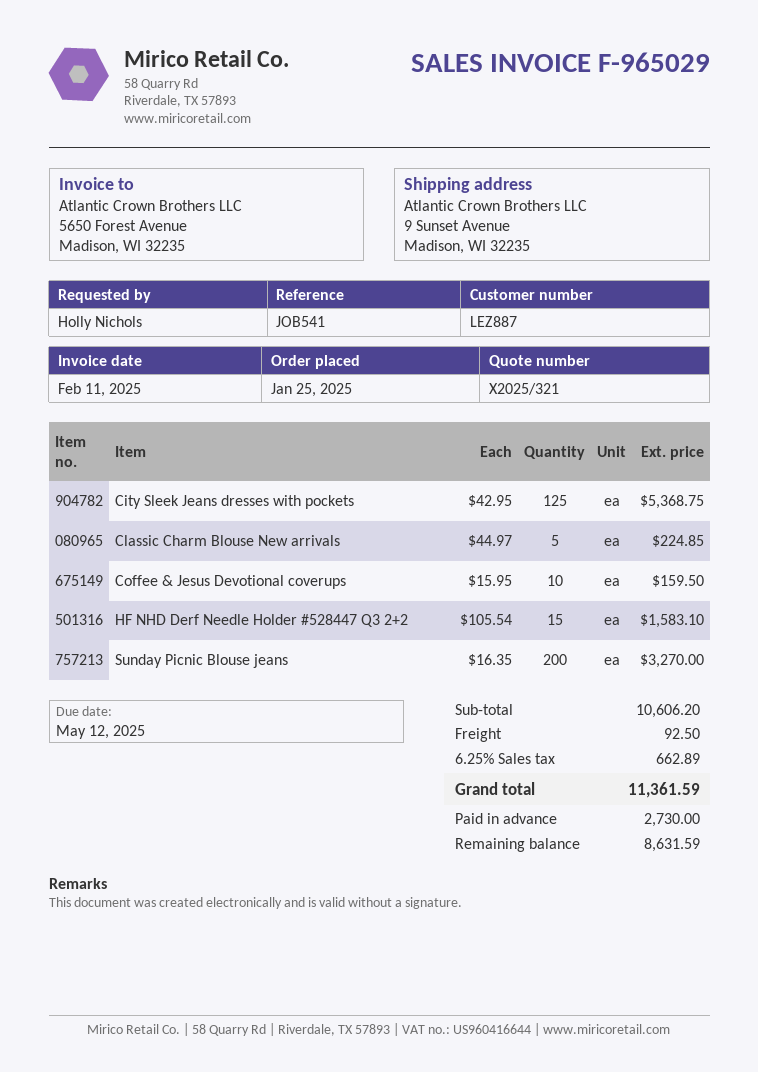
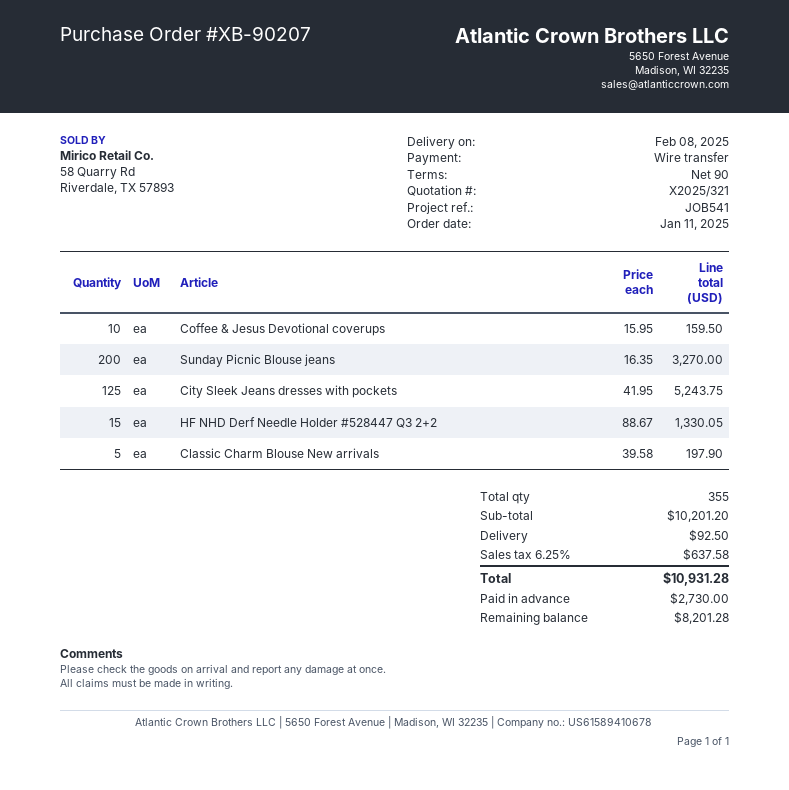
order date: 2025-01-25 -> 2025-01-11
City Sleek Jeans dresses with pockets: 125 x 42.95 = 5368.75 -> 125 x 41.95 = 5243.75
Classic Charm Blouse New arrivals: 5 x 44.97 = 224.85 -> 5 x 39.58 = 197.90
HF NHD Derf Needle Holder #528447 Q3 2+2: 15 x 105.54 = 1583.10 -> 15 x 88.67 = 1330.05
subtotal: 10606.20 -> 10201.20
tax: 6.25% = 662.89 -> 6.25% = 637.58
total: 11361.59 -> 10931.28
balance: 8631.59 -> 8201.28

